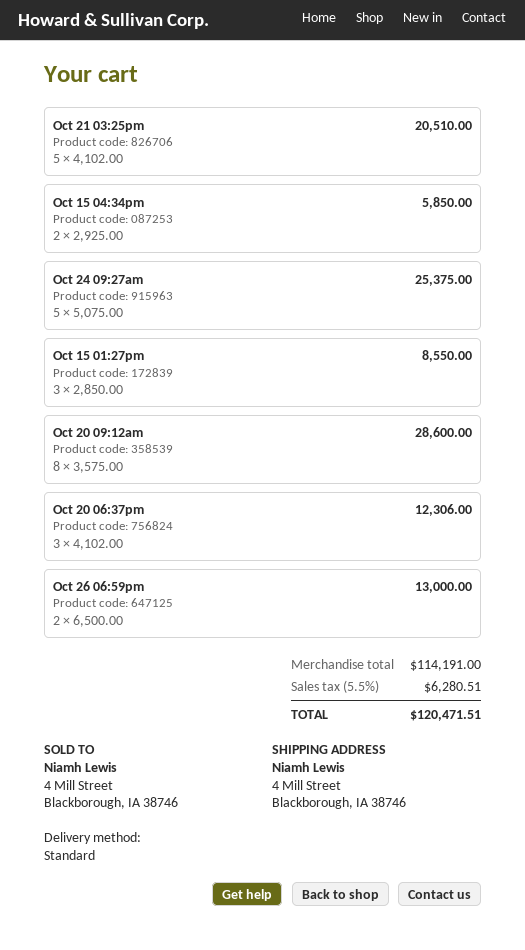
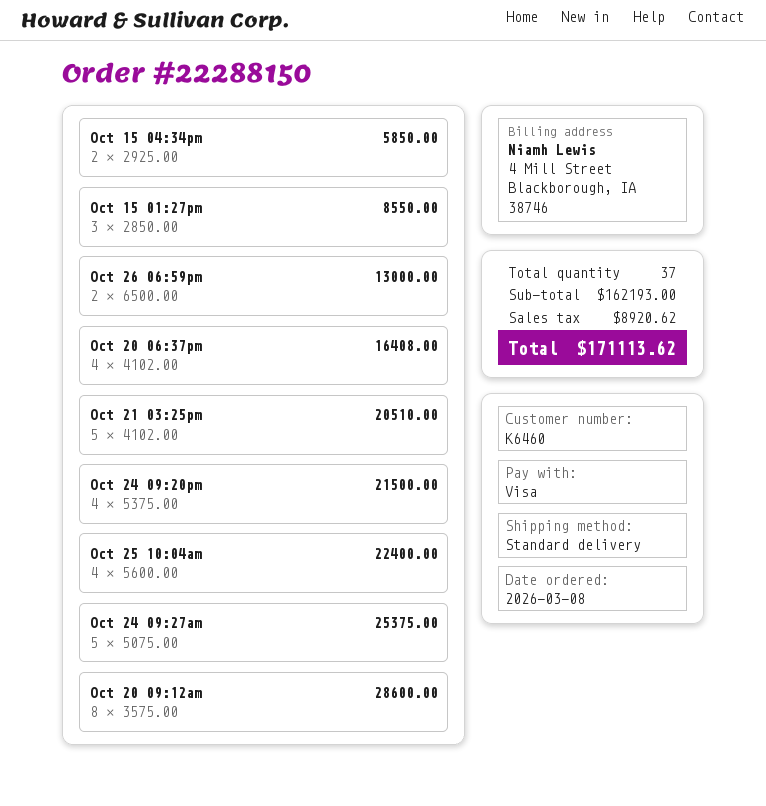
Oct 20 06:37pm: 3 x 4102.00 = 12306.00 -> 4 x 4102.00 = 16408.00
Oct 24 09:20pm: none -> 4 x 5375.00 = 21500.00
Oct 25 10:04am: none -> 4 x 5600.00 = 22400.00
subtotal: 114191.00 -> 162193.00
tax: 6280.51 -> 8920.62
total: 120471.51 -> 171113.62

